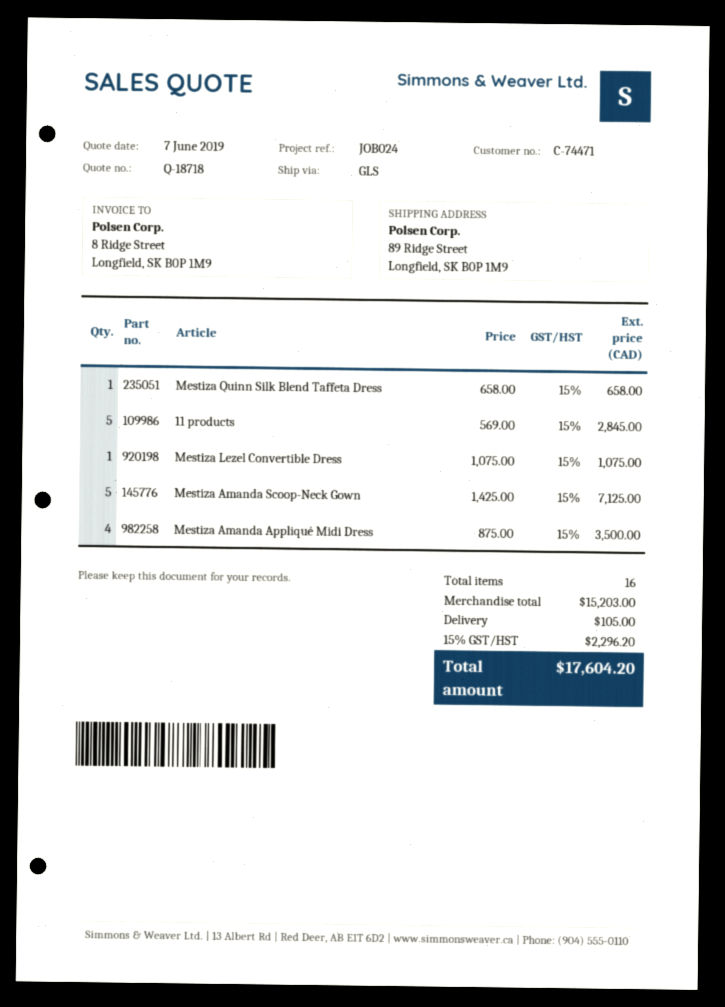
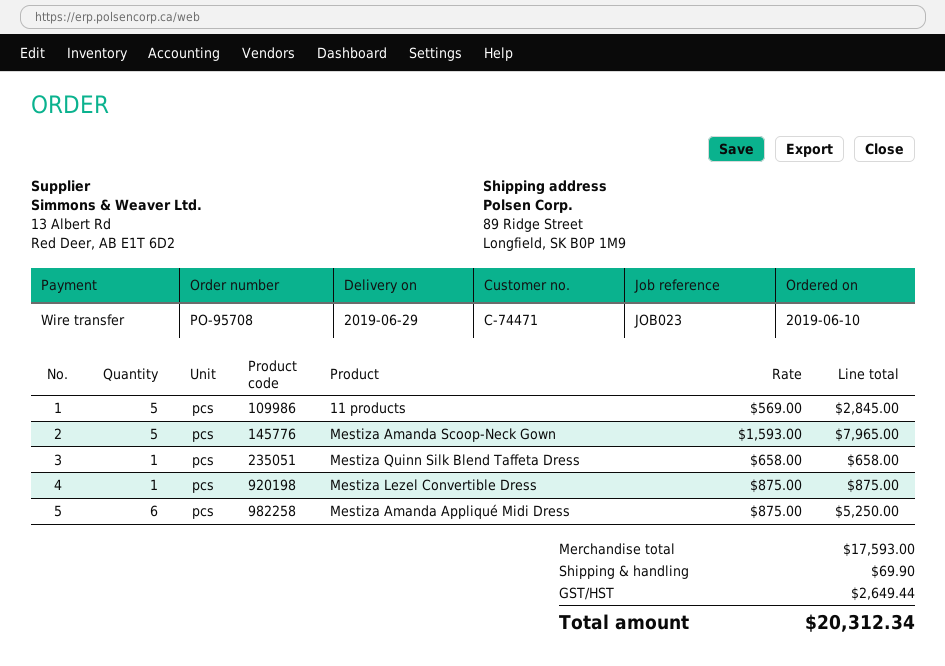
reference: JOB024 -> JOB023
Mestiza Lezel Convertible Dress: 1 x 1075.00 = 1075.00 -> 1 x 875.00 = 875.00
Mestiza Amanda Scoop-Neck Gown: 5 x 1425.00 = 7125.00 -> 5 x 1593.00 = 7965.00
Mestiza Amanda Appliqué Midi Dress: 4 x 875.00 = 3500.00 -> 6 x 875.00 = 5250.00
subtotal: 15203.00 -> 17593.00
shipping: 105.00 -> 69.90
tax: 2296.20 -> 2649.44
total: 17604.20 -> 20312.34

